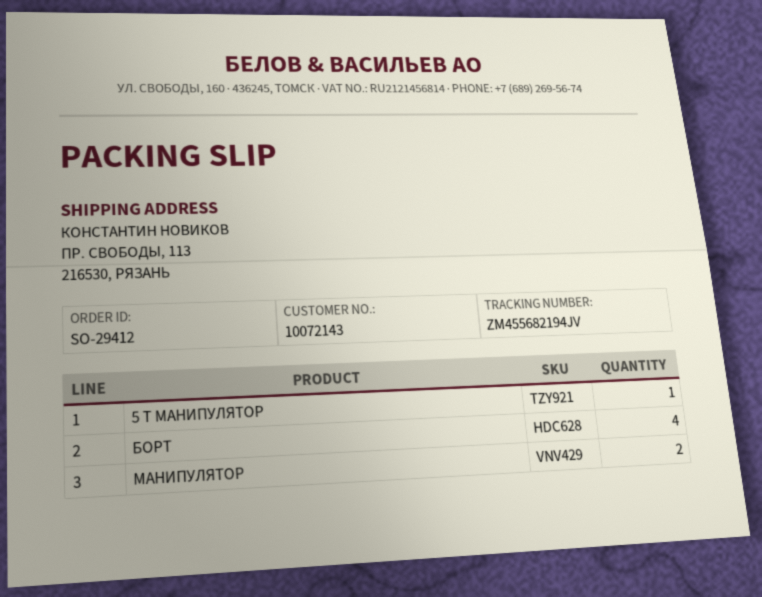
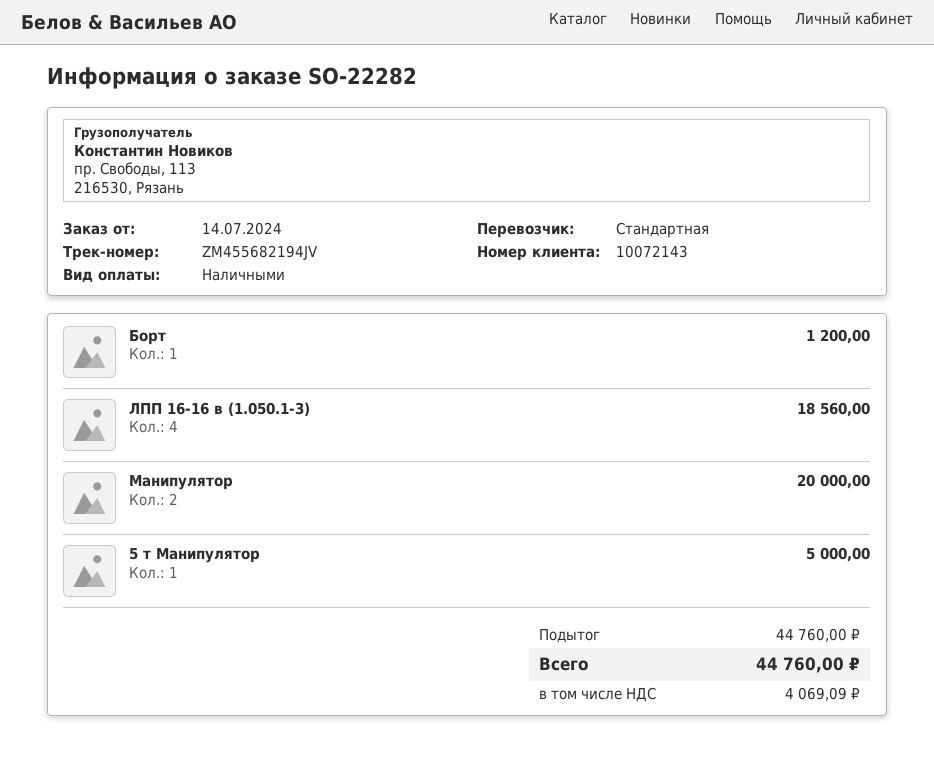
order number: SO-29412 -> SO-22282
БОРТ: 4 -> 1
ЛПП 16-16 в (1.050.1-3): none -> 4

